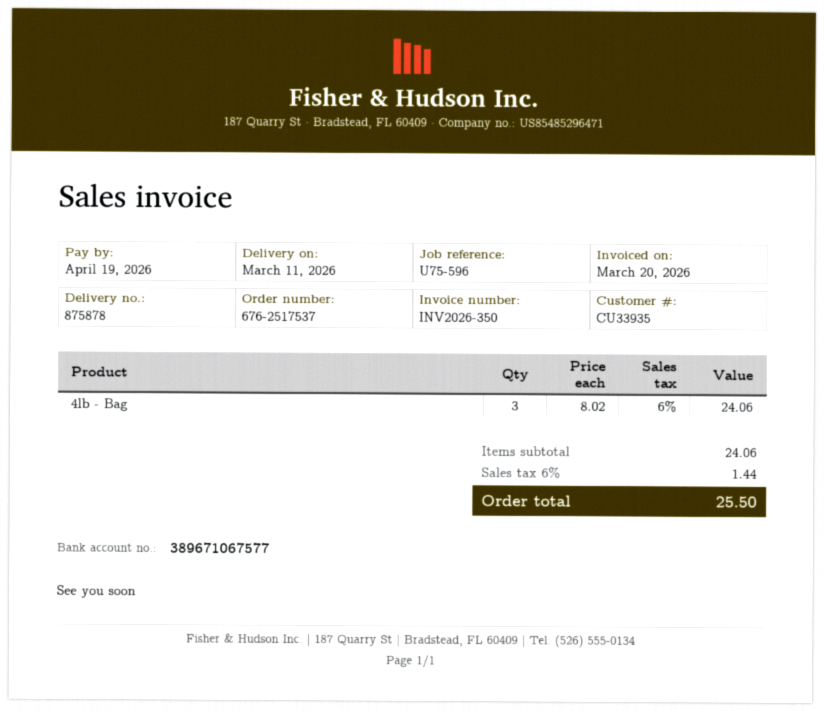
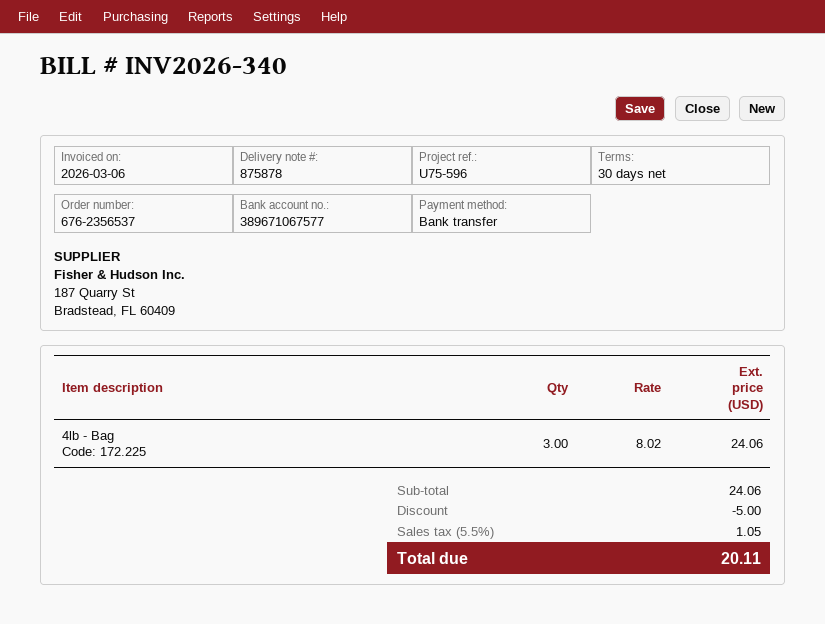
order number: 676-2517537 -> 676-2356537
invoice number: INV2026-350 -> INV2026-340
invoice date: 2026-03-20 -> 2026-03-06
discount: none -> 5.00
tax: 6% = 1.44 -> 5.5% = 1.05
total: 25.50 -> 20.11

